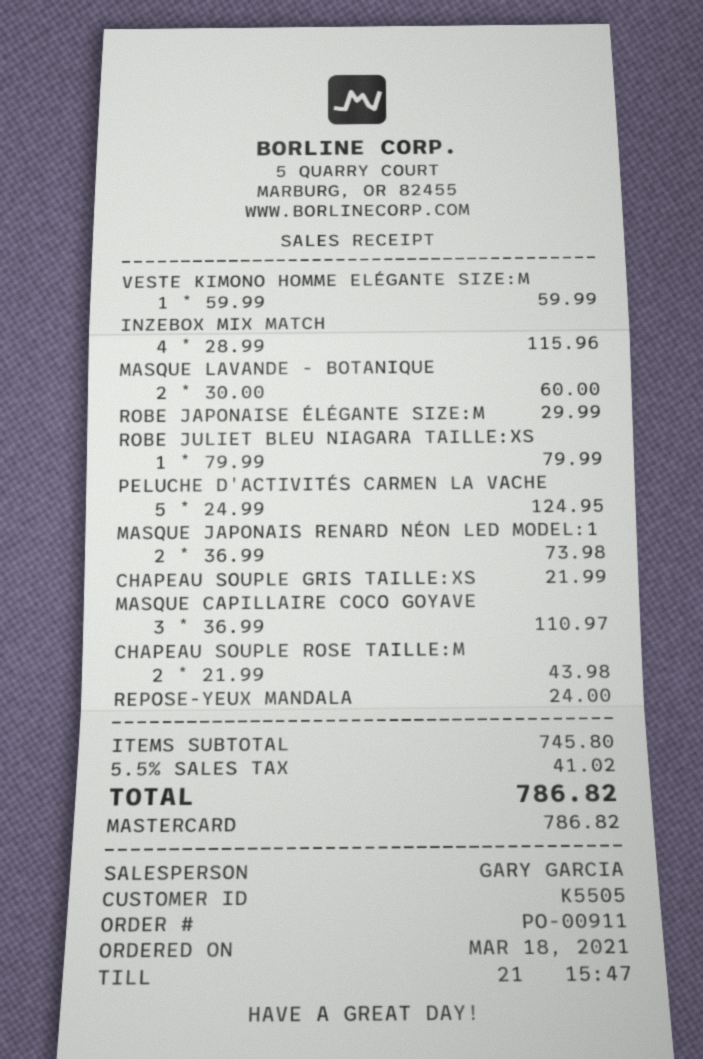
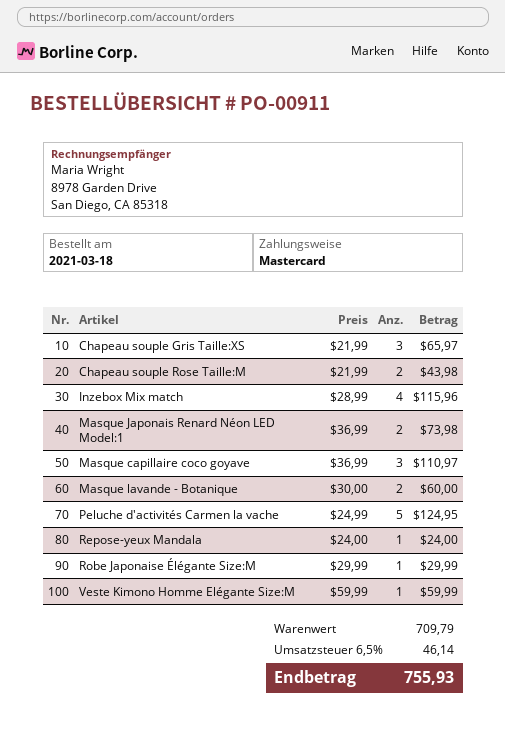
ROBE JULIET BLEU NIAGARA TAILLE:XS: 1 x 79.99 = 79.99 -> none
CHAPEAU SOUPLE GRIS TAILLE:XS: 1 x 21.99 = 21.99 -> 3 x 21.99 = 65.97
subtotal: 745.80 -> 709.79
tax: 5.5% = 41.02 -> 6.5% = 46.14
total: 786.82 -> 755.93

